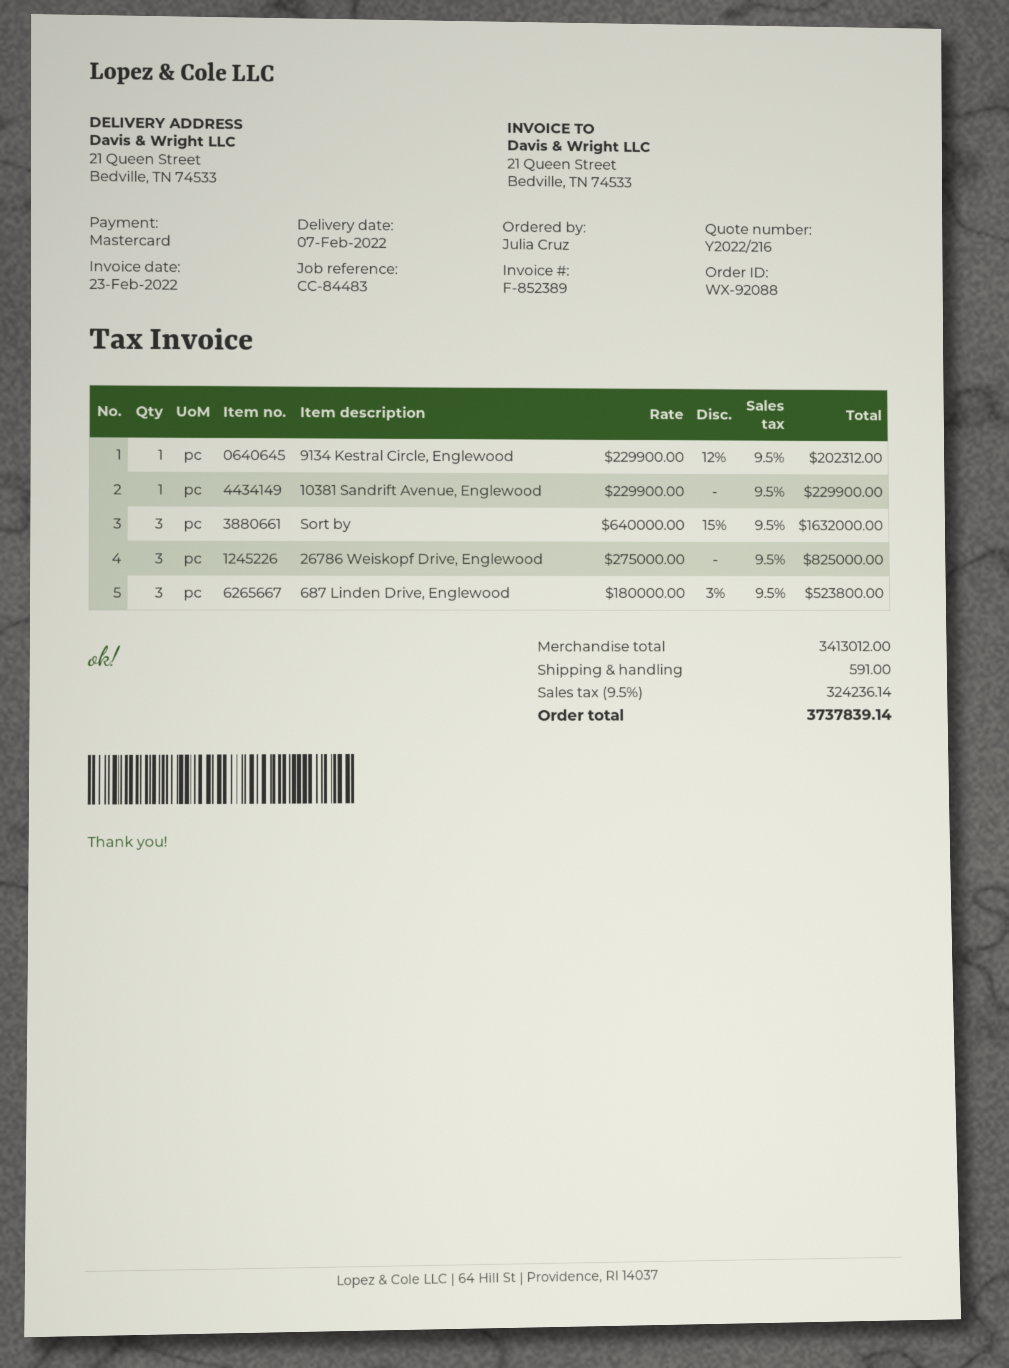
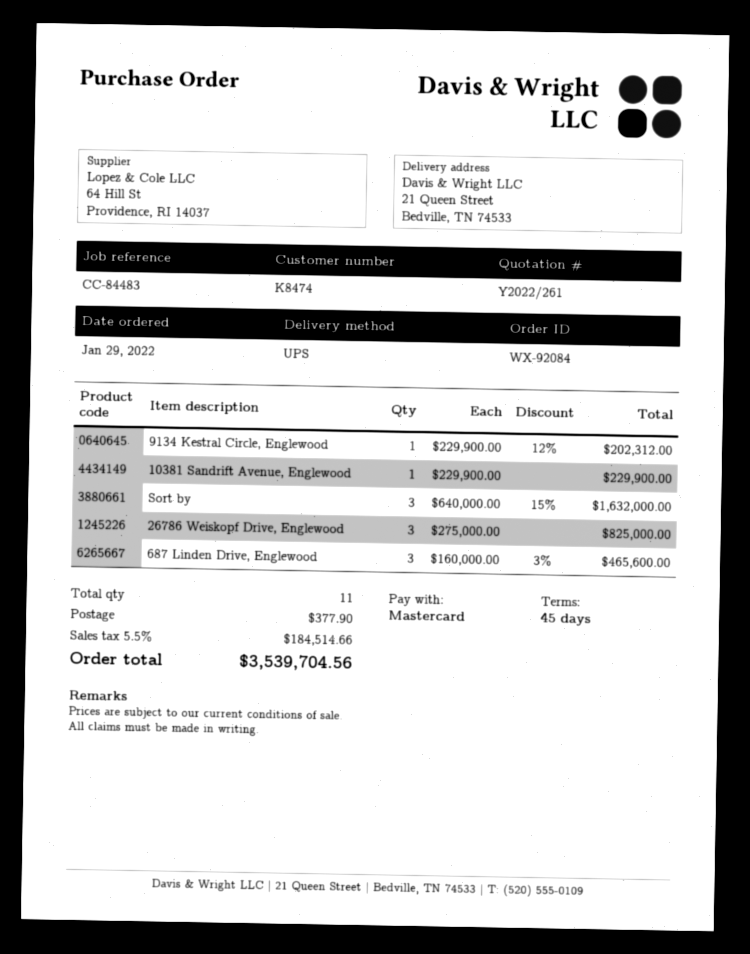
quote number: Y2022/216 -> Y2022/261
order number: WX-92088 -> WX-92084
687 Linden Drive, Englewood: 3 x 180000.00 - 3% = 523800.00 -> 3 x 160000.00 - 3% = 465600.00
shipping: 591.00 -> 377.90
tax: 9.5% = 324236.14 -> 5.5% = 184514.66
total: 3737839.14 -> 3539704.56

